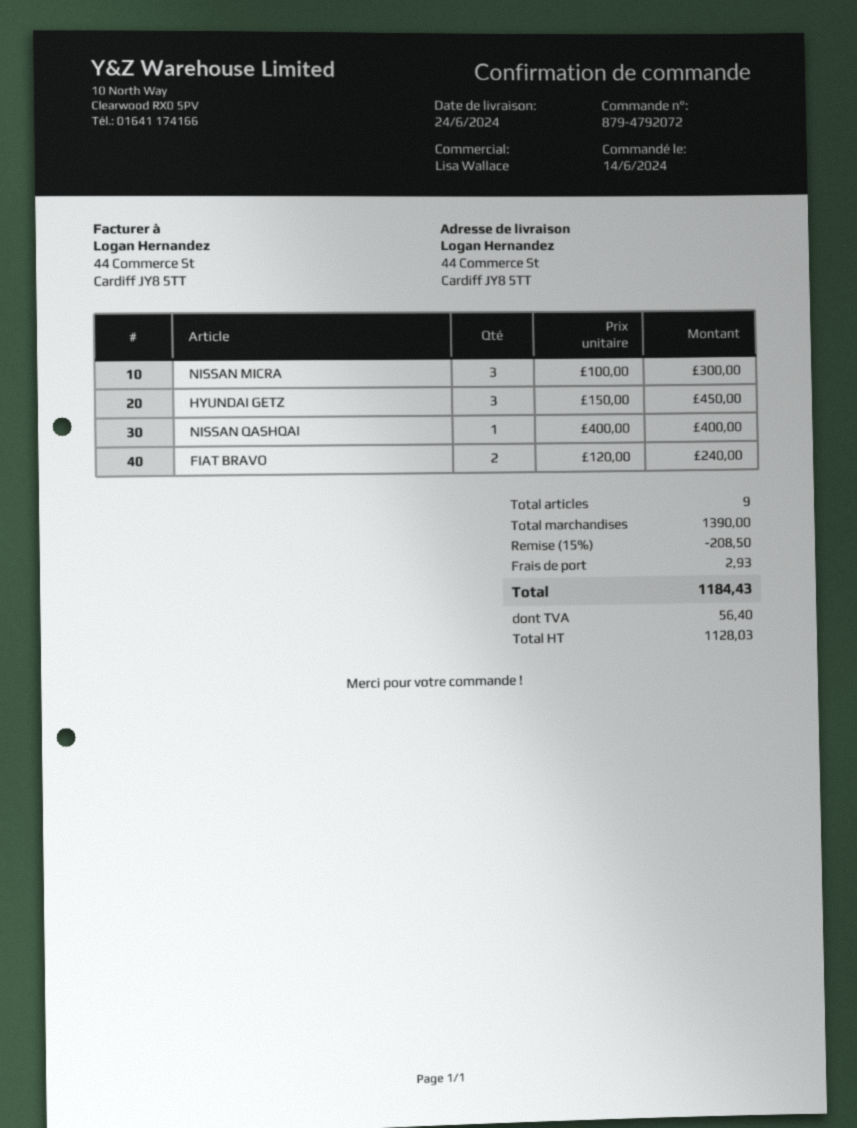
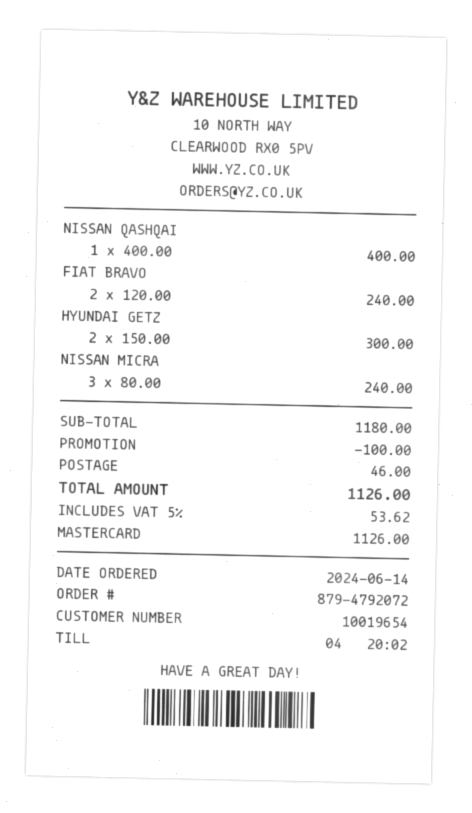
NISSAN MICRA: 3 x 100.00 = 300.00 -> 3 x 80.00 = 240.00
HYUNDAI GETZ: 3 x 150.00 = 450.00 -> 2 x 150.00 = 300.00
subtotal: 1390.00 -> 1180.00
discount: 208.50 -> 100.00
shipping: 2.93 -> 46.00
tax: 56.40 -> 53.62
total: 1184.43 -> 1126.00

